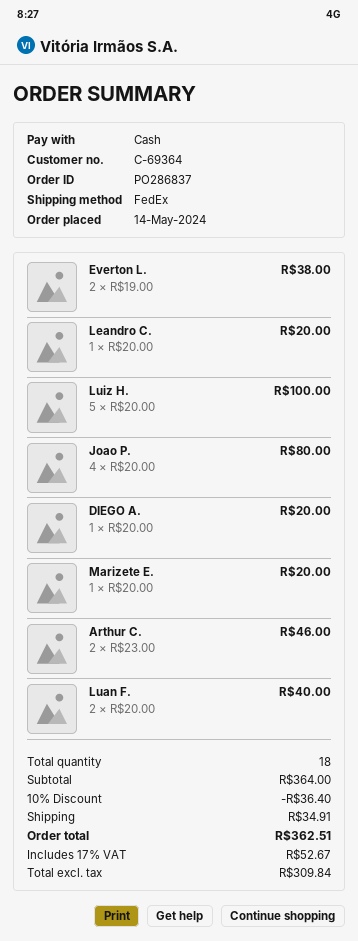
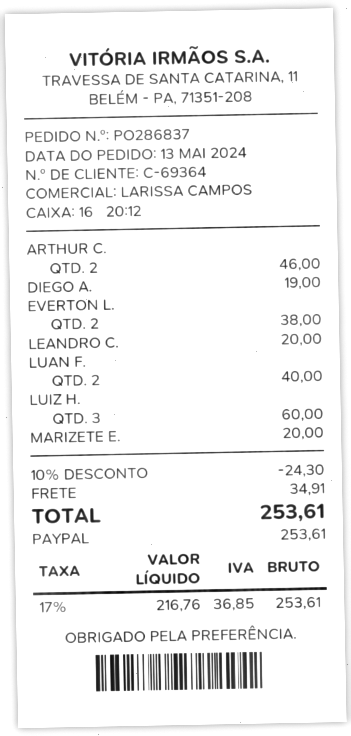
order date: 2024-05-14 -> 2024-05-13
payment method: cash -> PayPal
Luiz H.: 5 for 100.00 -> 3 for 60.00
Joao P.: 4 for 80.00 -> none
DIEGO A.: 1 for 20.00 -> 1 for 19.00
discount: 10% = 36.40 -> 10% = 24.30
net: 309.84 -> 216.76
tax: 17% = 52.67 -> 17% = 36.85
total: 362.51 -> 253.61

